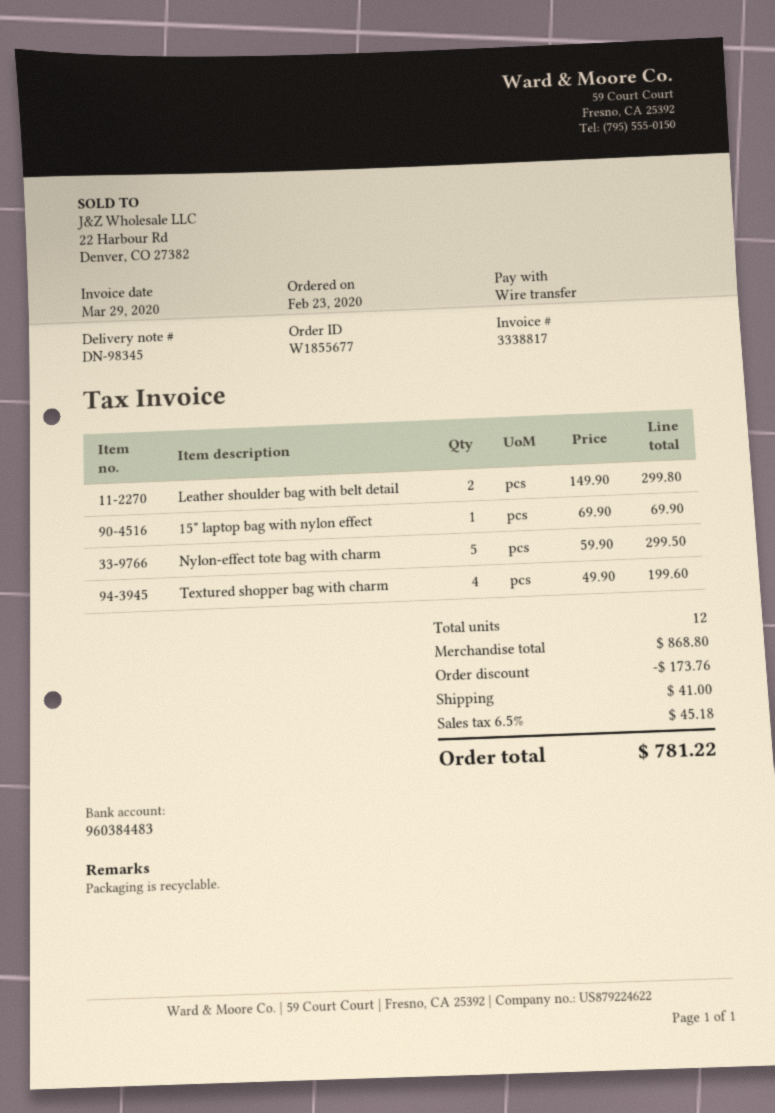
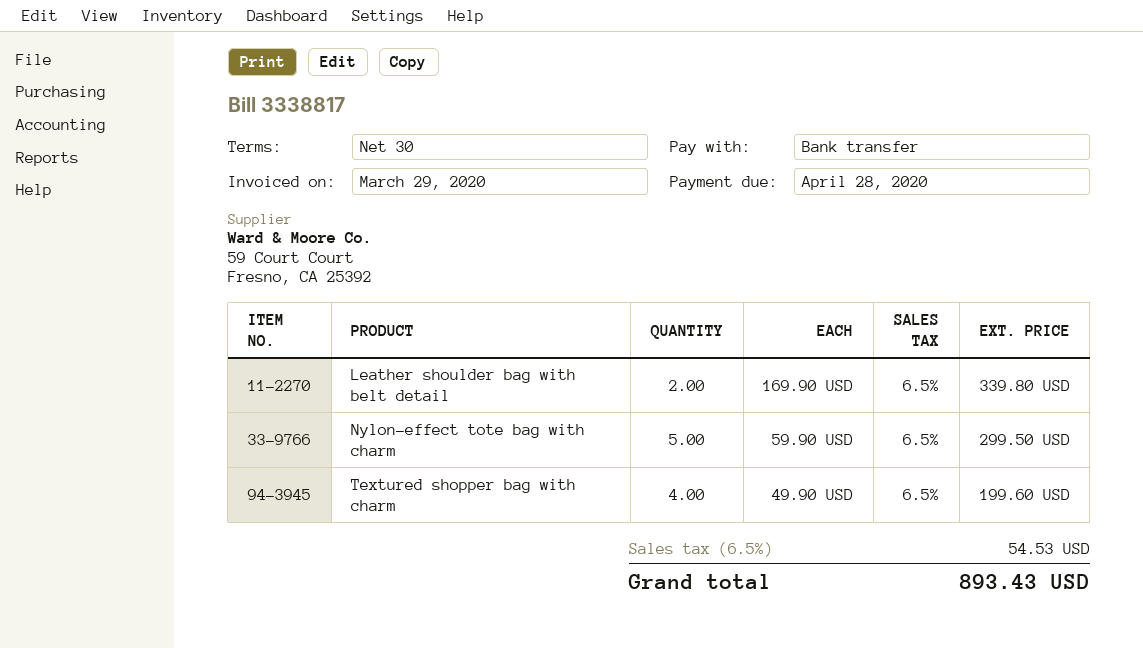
Leather shoulder bag with belt detail: 2 x 149.90 = 299.80 -> 2 x 169.90 = 339.80
15" laptop bag with nylon effect: 1 x 69.90 = 69.90 -> none
discount: 173.76 -> none
shipping: 41.00 -> none
tax: 6.5% = 45.18 -> 6.5% = 54.53
total: 781.22 -> 893.43

